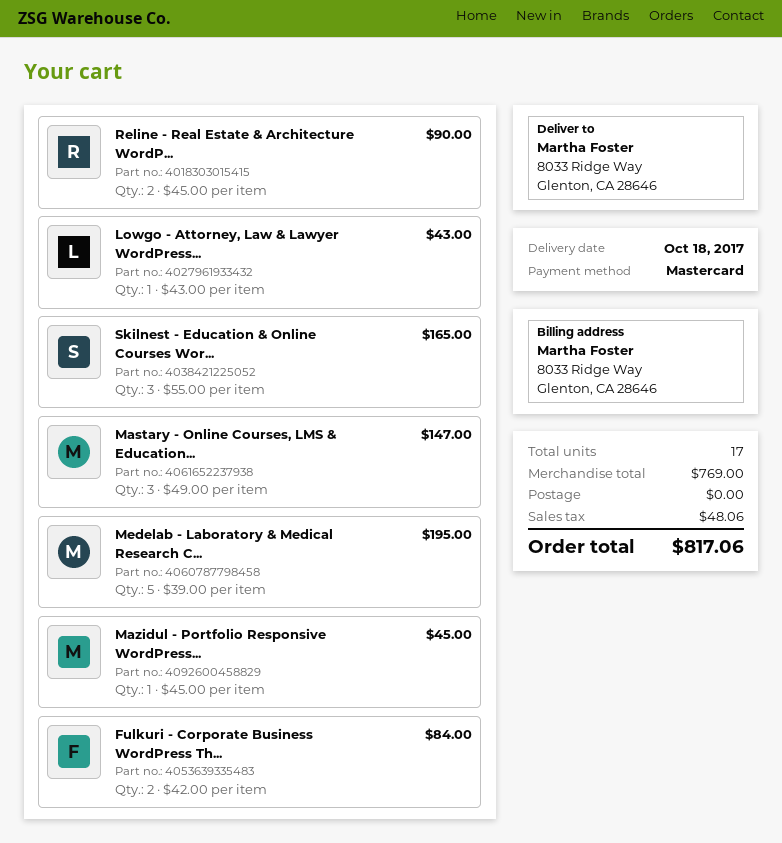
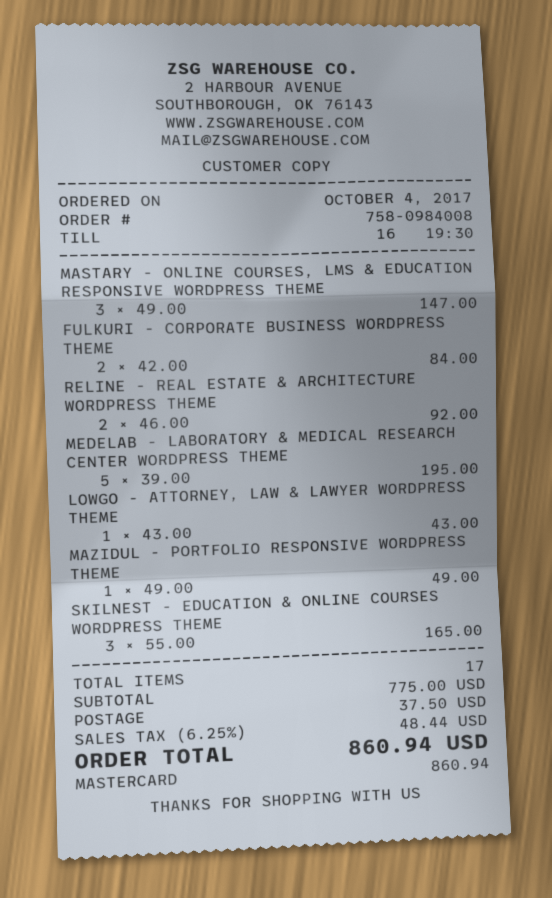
Reline - Real Estate & Architecture WordP...: 2 x 45.00 = 90.00 -> 2 x 46.00 = 92.00
Mazidul - Portfolio Responsive WordPress...: 1 x 45.00 = 45.00 -> 1 x 49.00 = 49.00
subtotal: 769.00 -> 775.00
shipping: 0.00 -> 37.50
tax: 48.06 -> 48.44
total: 817.06 -> 860.94

